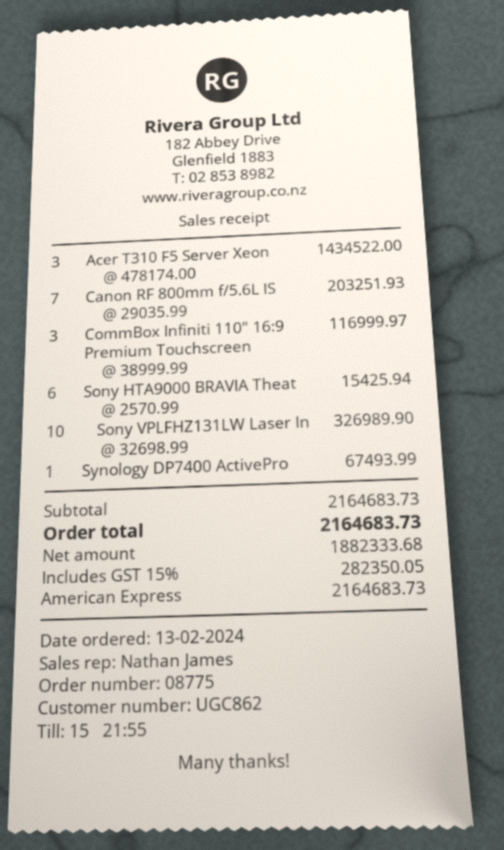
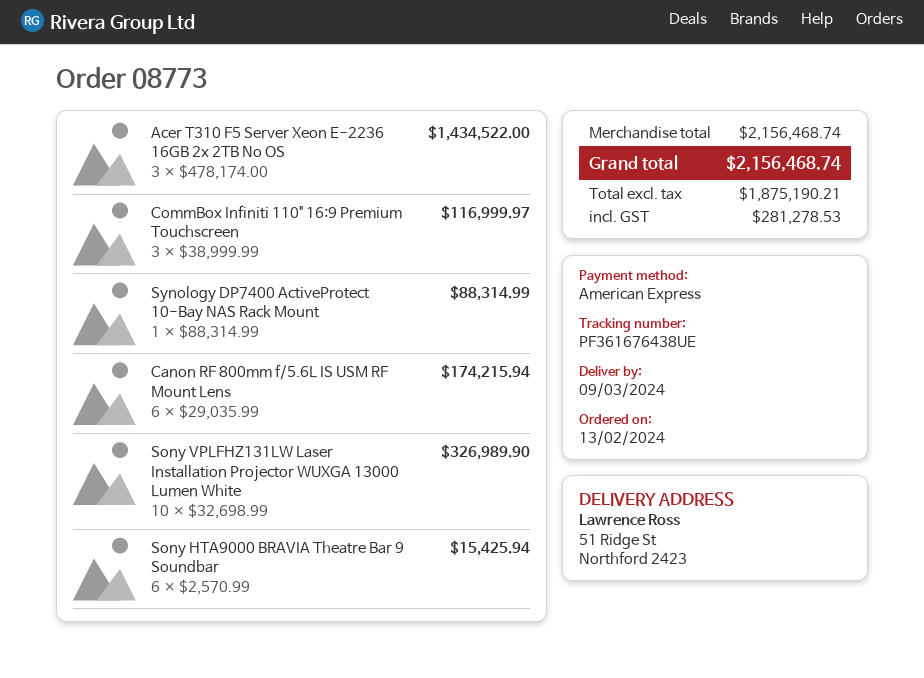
order number: 08775 -> 08773
Canon RF 800mm f/5.6L IS: 7 x 29035.99 = 203251.93 -> 6 x 29035.99 = 174215.94
Synology DP7400 ActivePro: 1 x 67493.99 = 67493.99 -> 1 x 88314.99 = 88314.99
subtotal: 2164683.73 -> 2156468.74
net: 1882333.68 -> 1875190.21
tax: 282350.05 -> 281278.53
total: 2164683.73 -> 2156468.74

